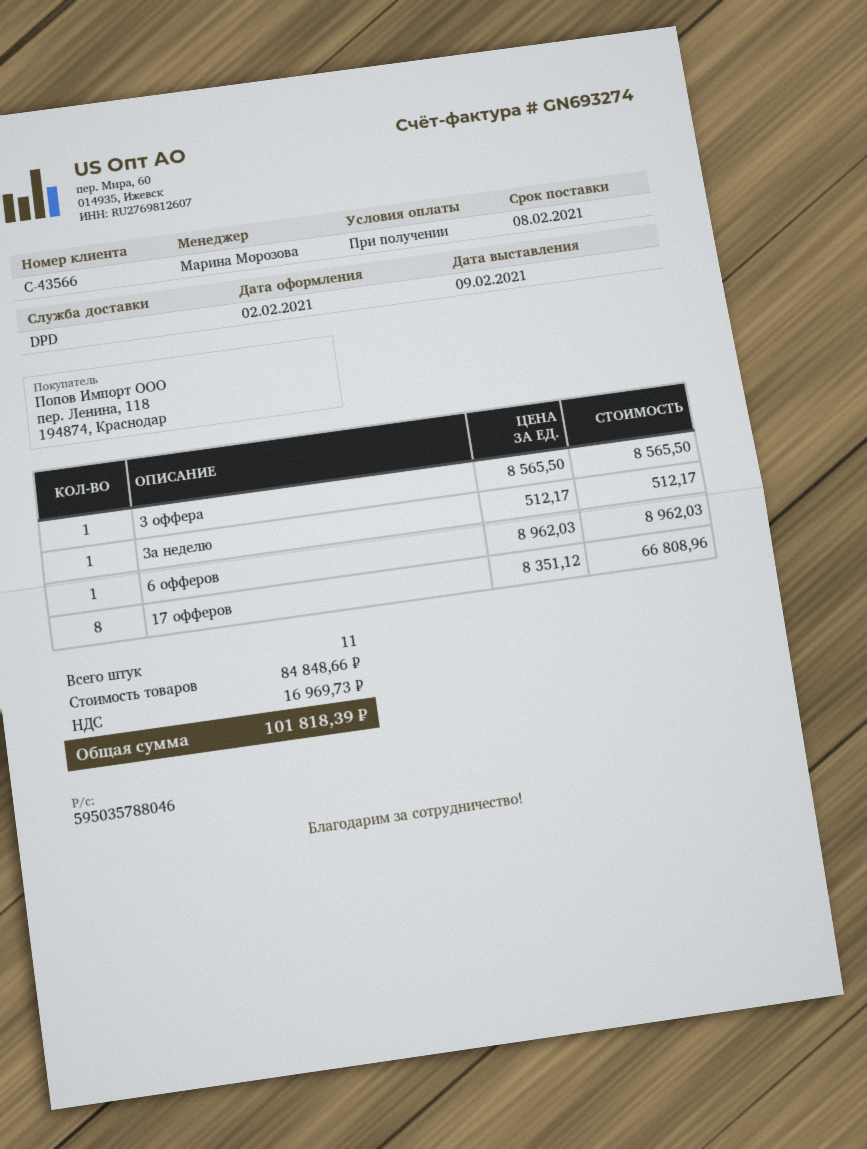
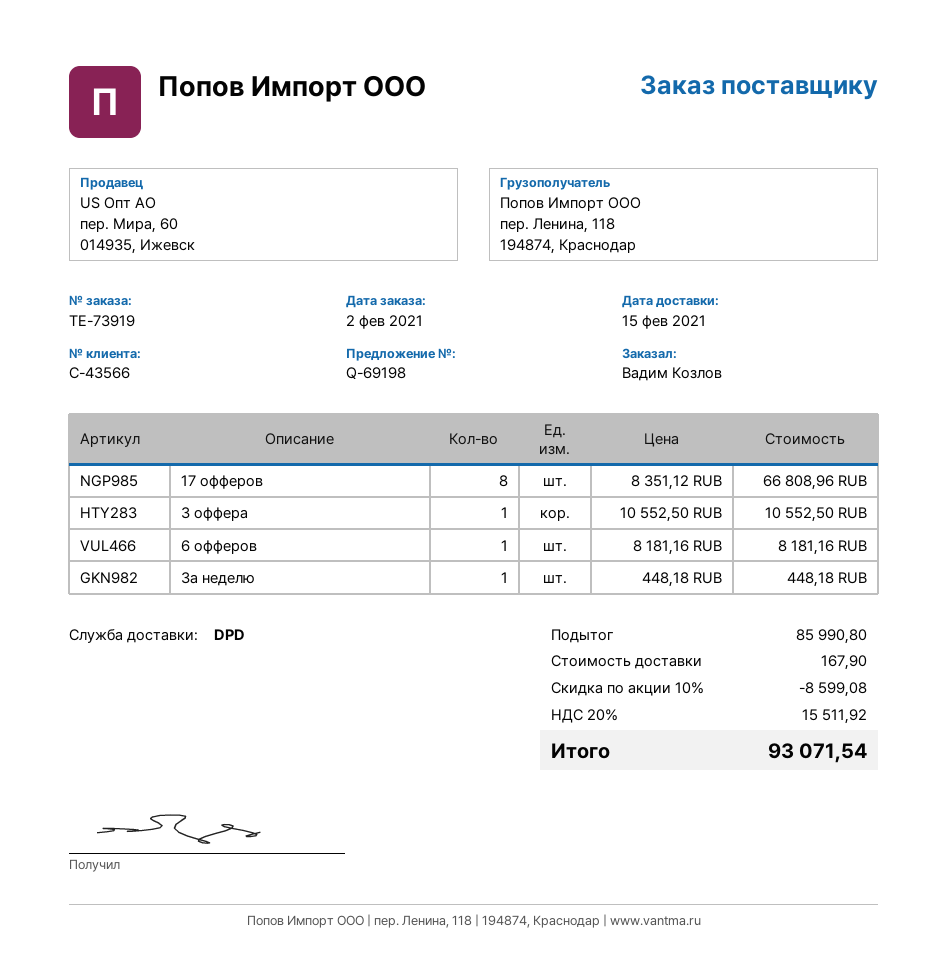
delivery date: 2021-02-08 -> 2021-02-15
3 оффера: 1 x 8565.50 = 8565.50 -> 1 x 10552.50 = 10552.50
За неделю: 1 x 512.17 = 512.17 -> 1 x 448.18 = 448.18
6 офферов: 1 x 8962.03 = 8962.03 -> 1 x 8181.16 = 8181.16
subtotal: 84848.66 -> 85990.80
discount: none -> 10% = 8599.08
shipping: none -> 167.90
tax: 16969.73 -> 15511.92
total: 101818.39 -> 93071.54

